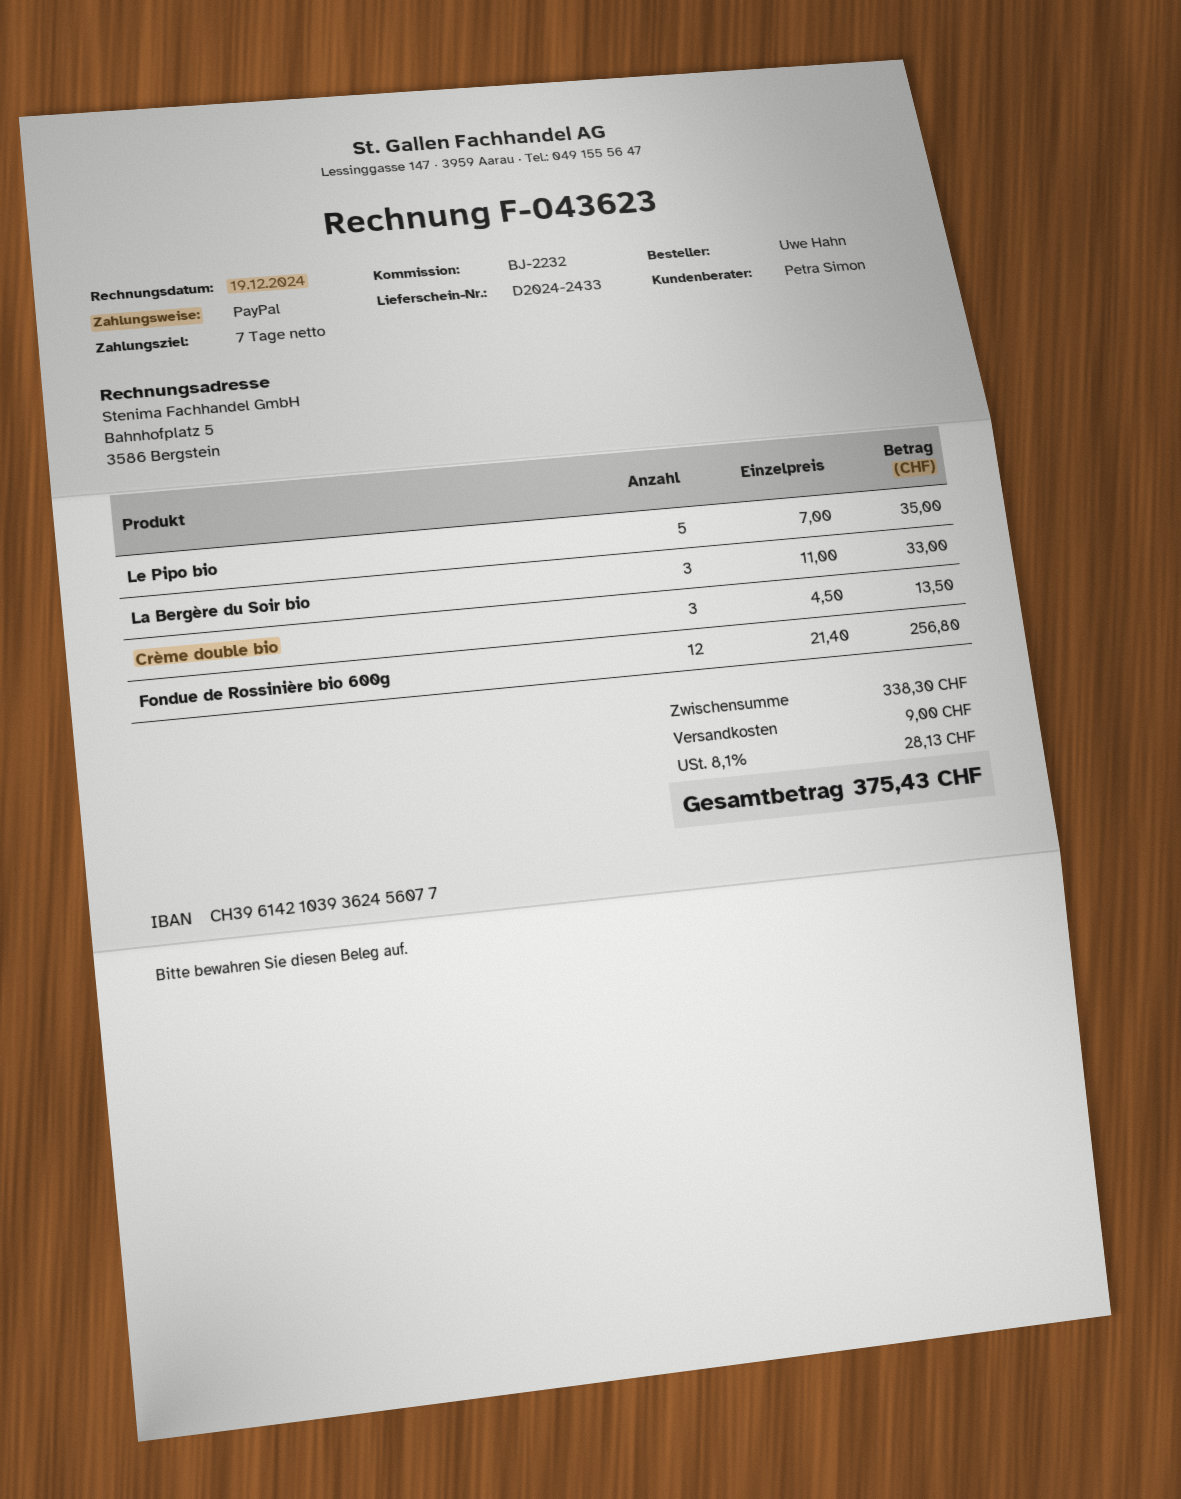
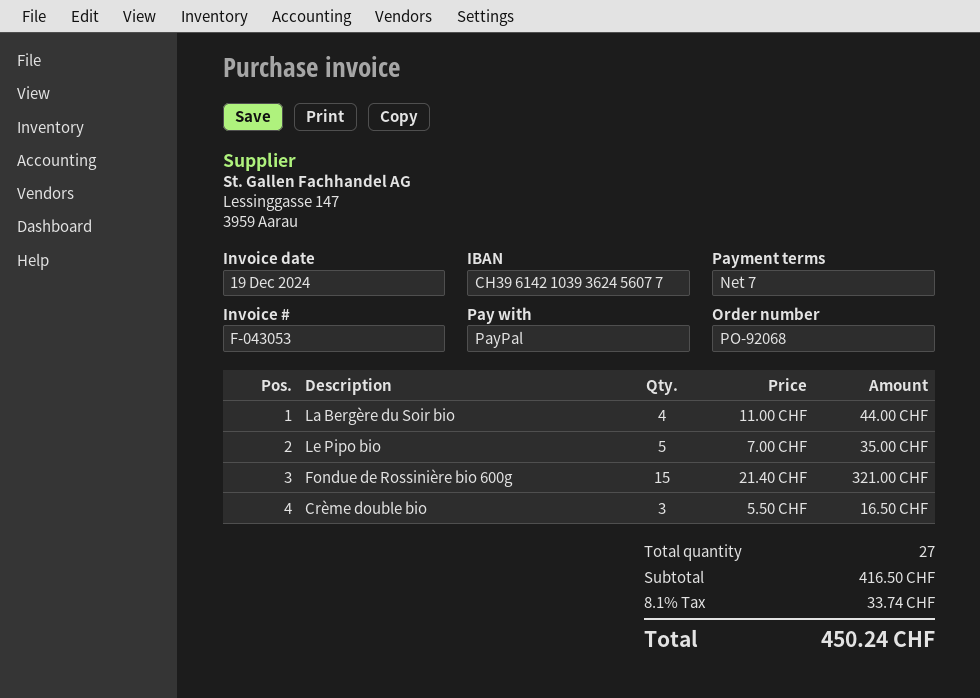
invoice number: F-043623 -> F-043053
La Bergère du Soir bio: 3 x 11.00 = 33.00 -> 4 x 11.00 = 44.00
Crème double bio: 3 x 4.50 = 13.50 -> 3 x 5.50 = 16.50
Fondue de Rossinière bio 600g: 12 x 21.40 = 256.80 -> 15 x 21.40 = 321.00
subtotal: 338.30 -> 416.50
shipping: 9.00 -> none
tax: 8.1% = 28.13 -> 8.1% = 33.74
total: 375.43 -> 450.24

